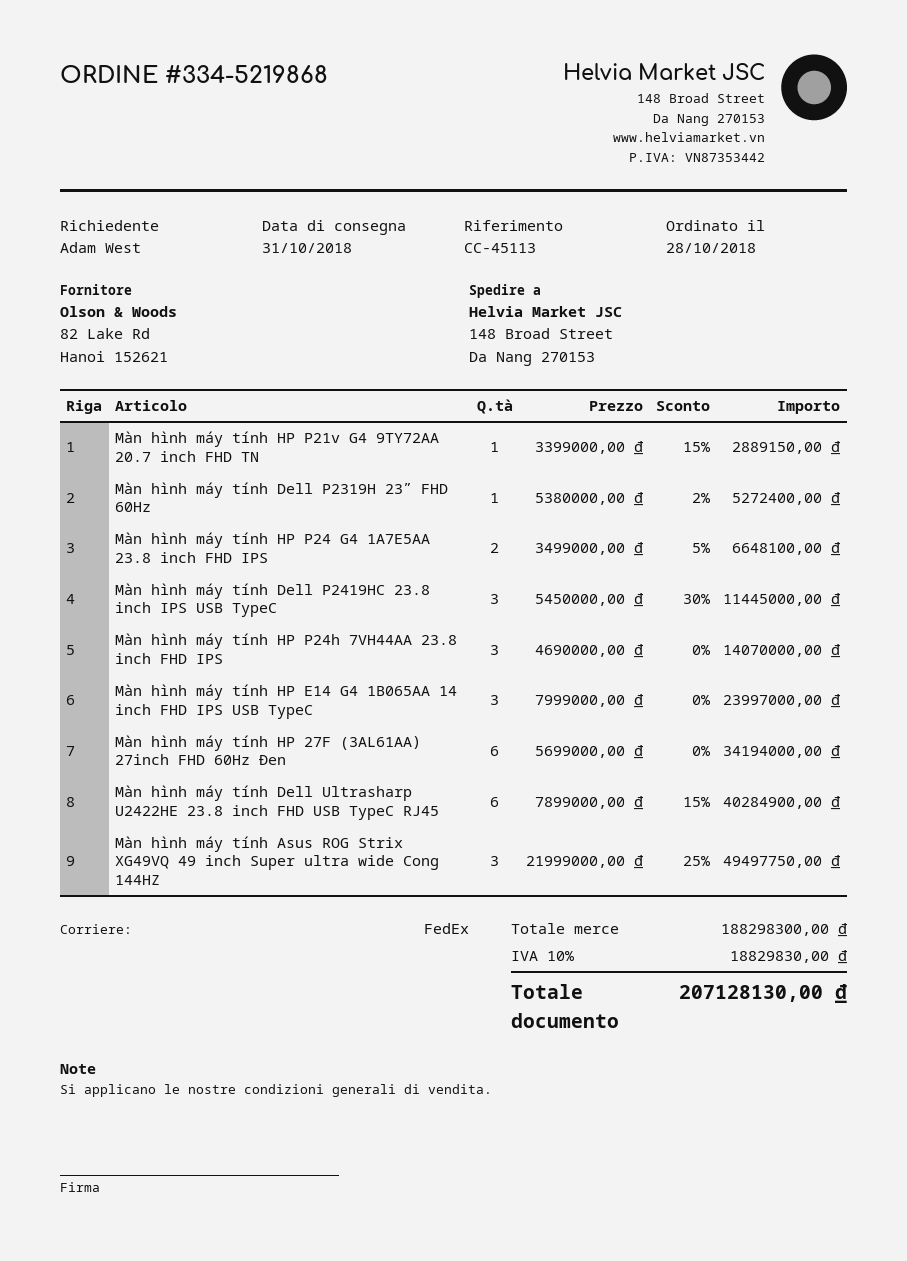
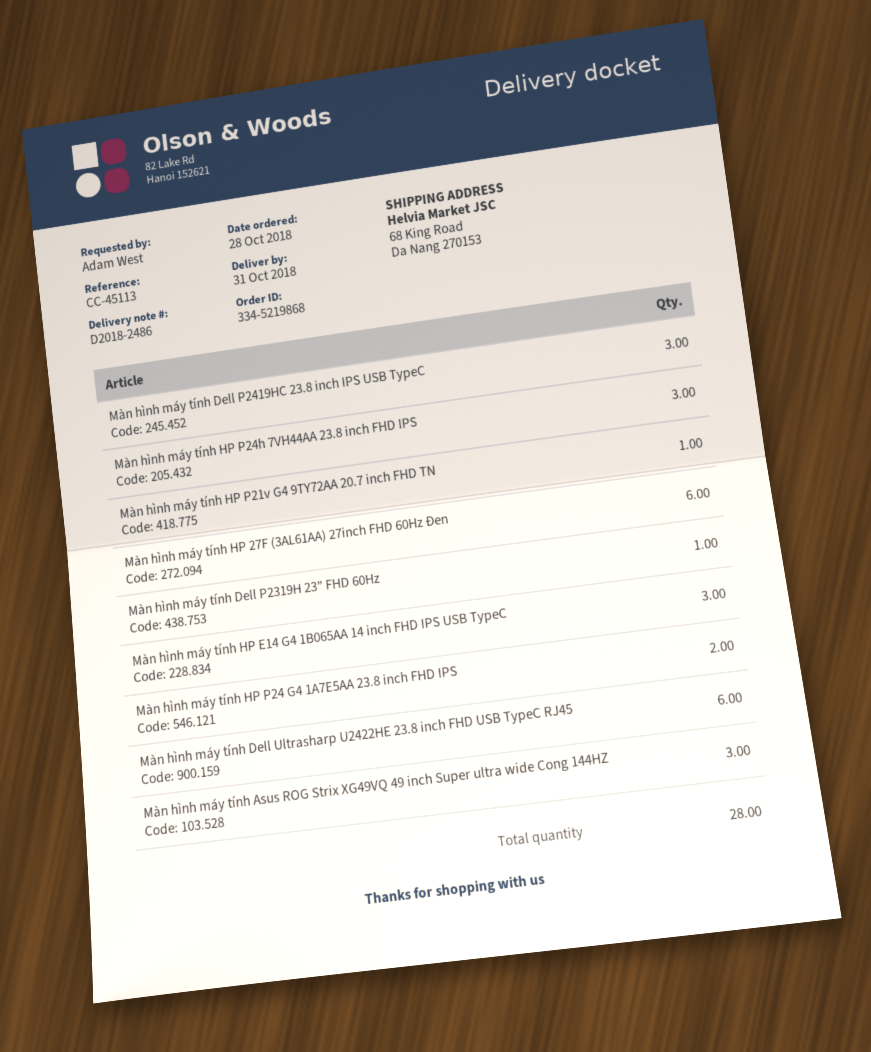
ship to: 148 Broad Street, Da Nang 270153 -> 68 King Road, Da Nang 270153

